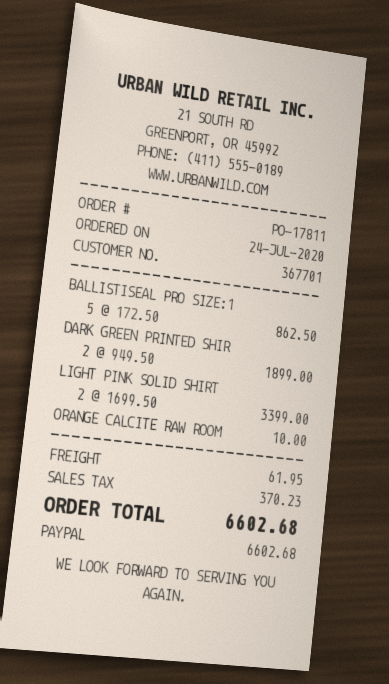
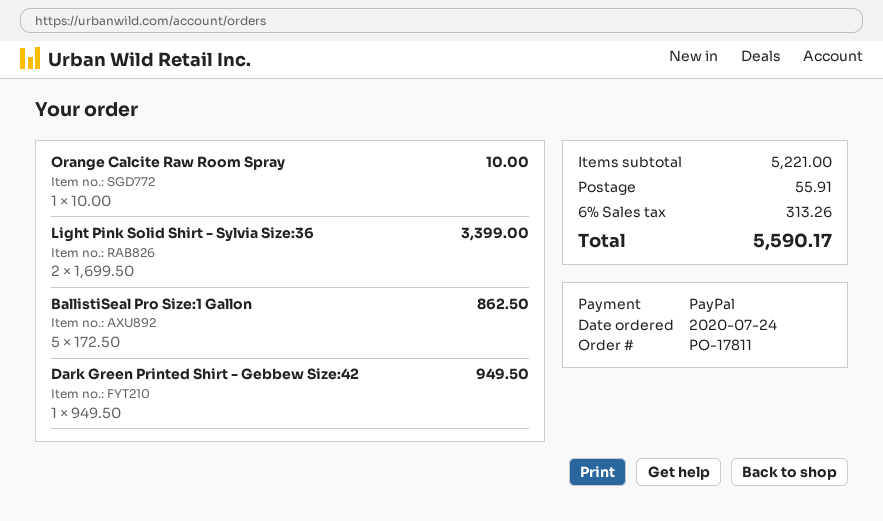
DARK GREEN PRINTED SHIR: 2 x 949.50 = 1899.00 -> 1 x 949.50 = 949.50
shipping: 61.95 -> 55.91
tax: 370.23 -> 313.26
total: 6602.68 -> 5590.17

